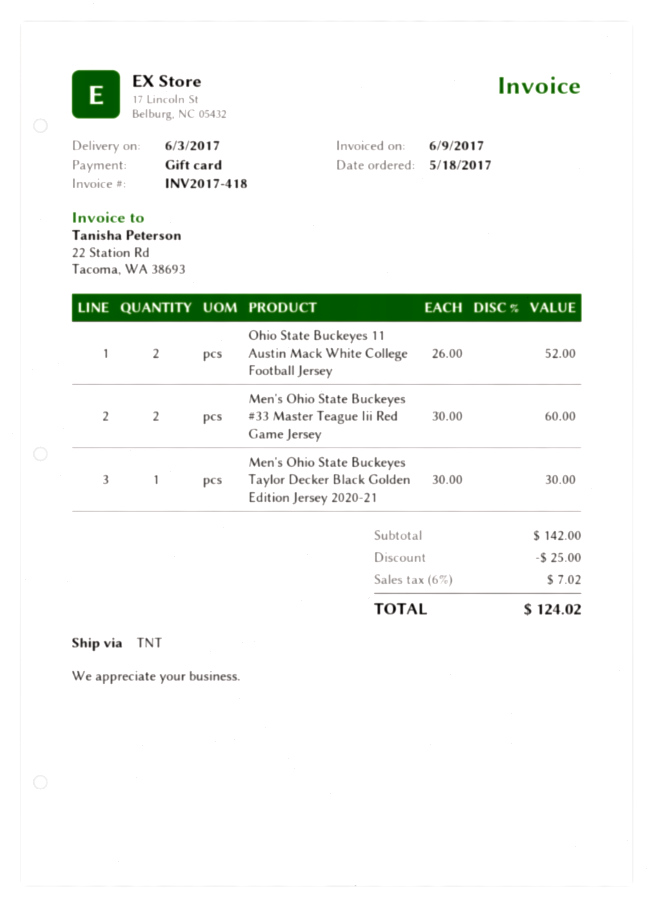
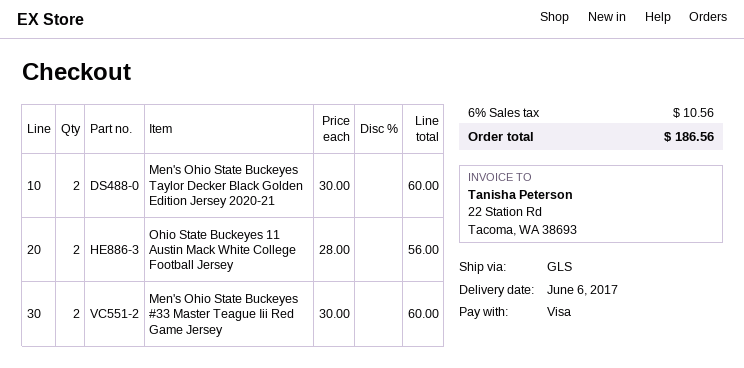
delivery date: 2017-06-03 -> 2017-06-06
payment method: gift card -> Visa
shipping method: TNT -> GLS
Ohio State Buckeyes 11 Austin Mack White College Football Jersey: 2 x 26.00 = 52.00 -> 2 x 28.00 = 56.00
Men's Ohio State Buckeyes Taylor Decker Black Golden Edition Jersey 2020-21: 1 x 30.00 = 30.00 -> 2 x 30.00 = 60.00
discount: 25.00 -> none
tax: 6% = 7.02 -> 6% = 10.56
total: 124.02 -> 186.56

